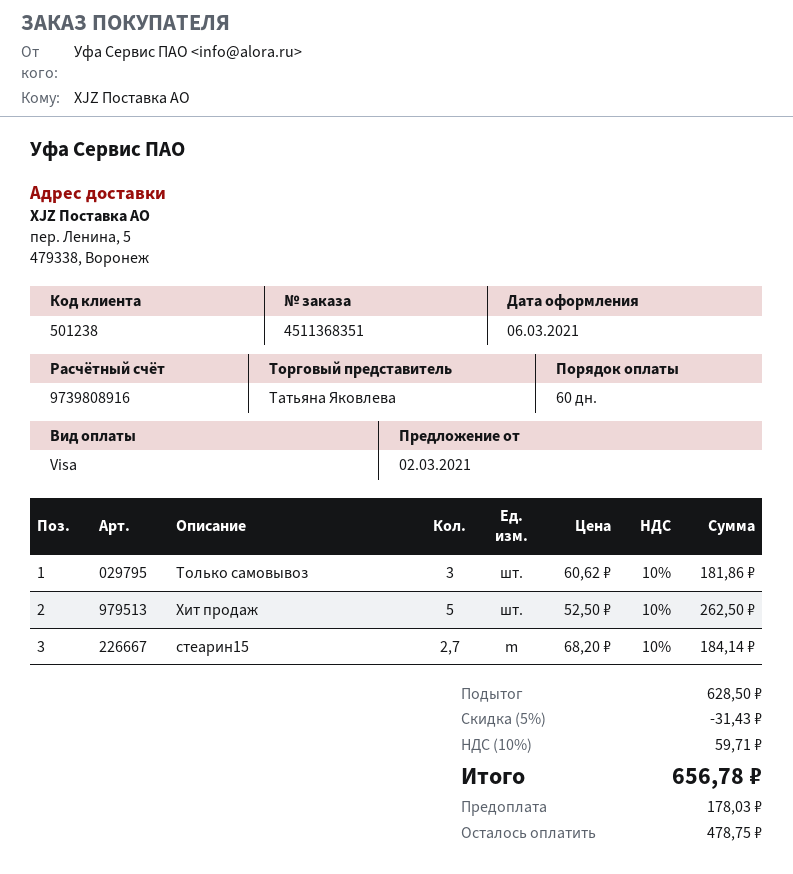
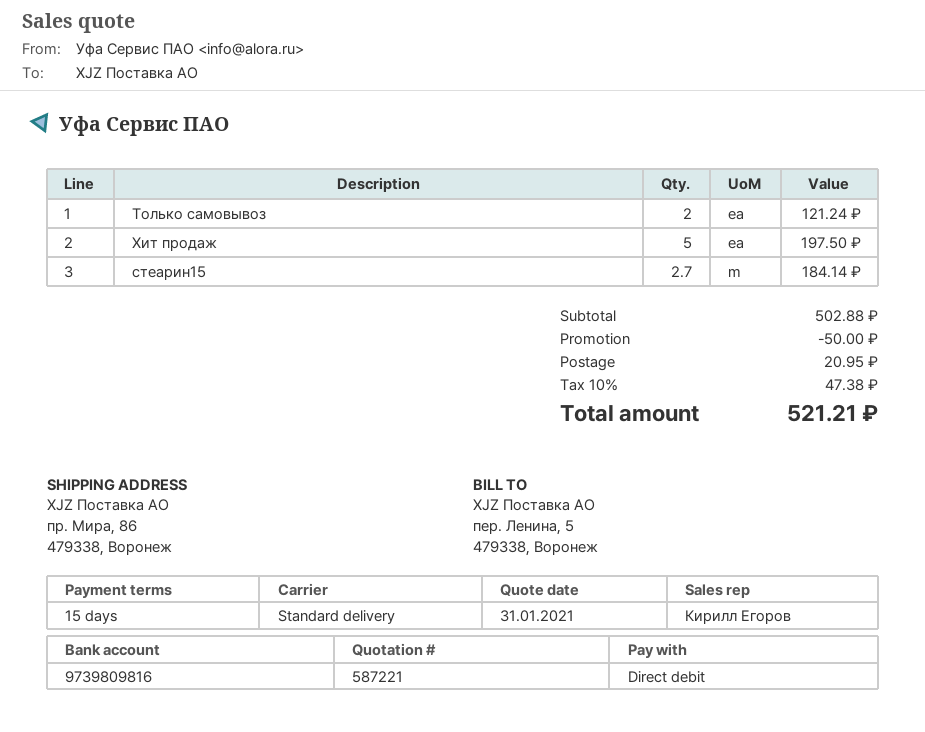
quote date: 2021-03-02 -> 2021-01-31
payment terms: 60 days -> 15 days
sales rep: Татьяна Яковлева -> Кирилл Егоров
payment method: Visa -> direct debit
bank account: 9739808916 -> 9739809816
ship to: пер. Ленина, 5, 479338, Воронеж -> пр. Мира, 86, 479338, Воронеж
Только самовывоз: 3 for 181.86 -> 2 for 121.24
Хит продаж: 5 for 262.50 -> 5 for 197.50
subtotal: 628.50 -> 502.88
discount: 31.43 -> 50.00
shipping: none -> 20.95
tax: 10% = 59.71 -> 10% = 47.38
total: 656.78 -> 521.21

